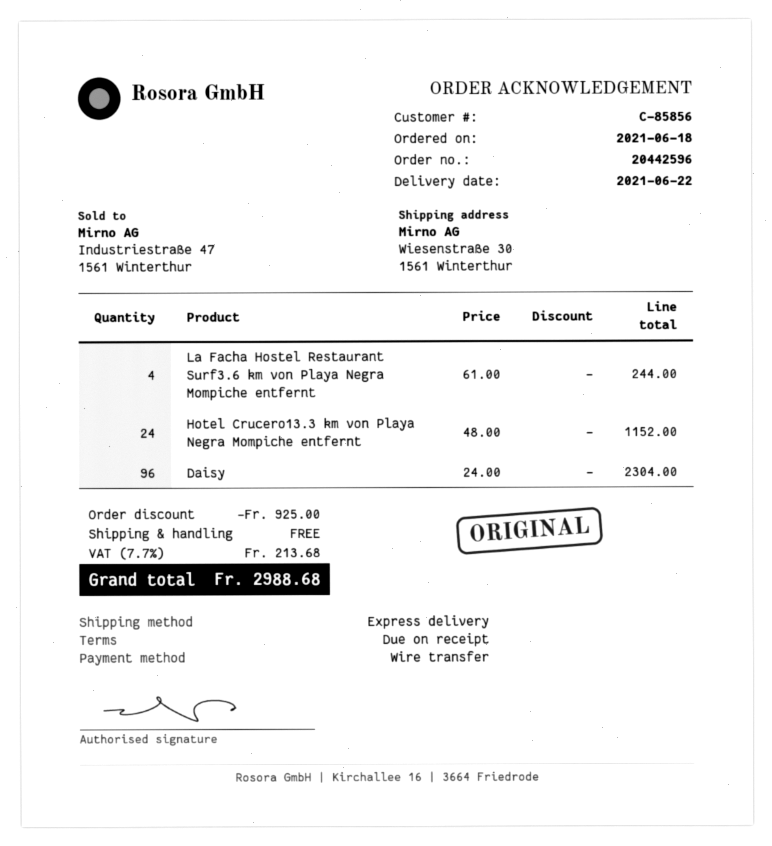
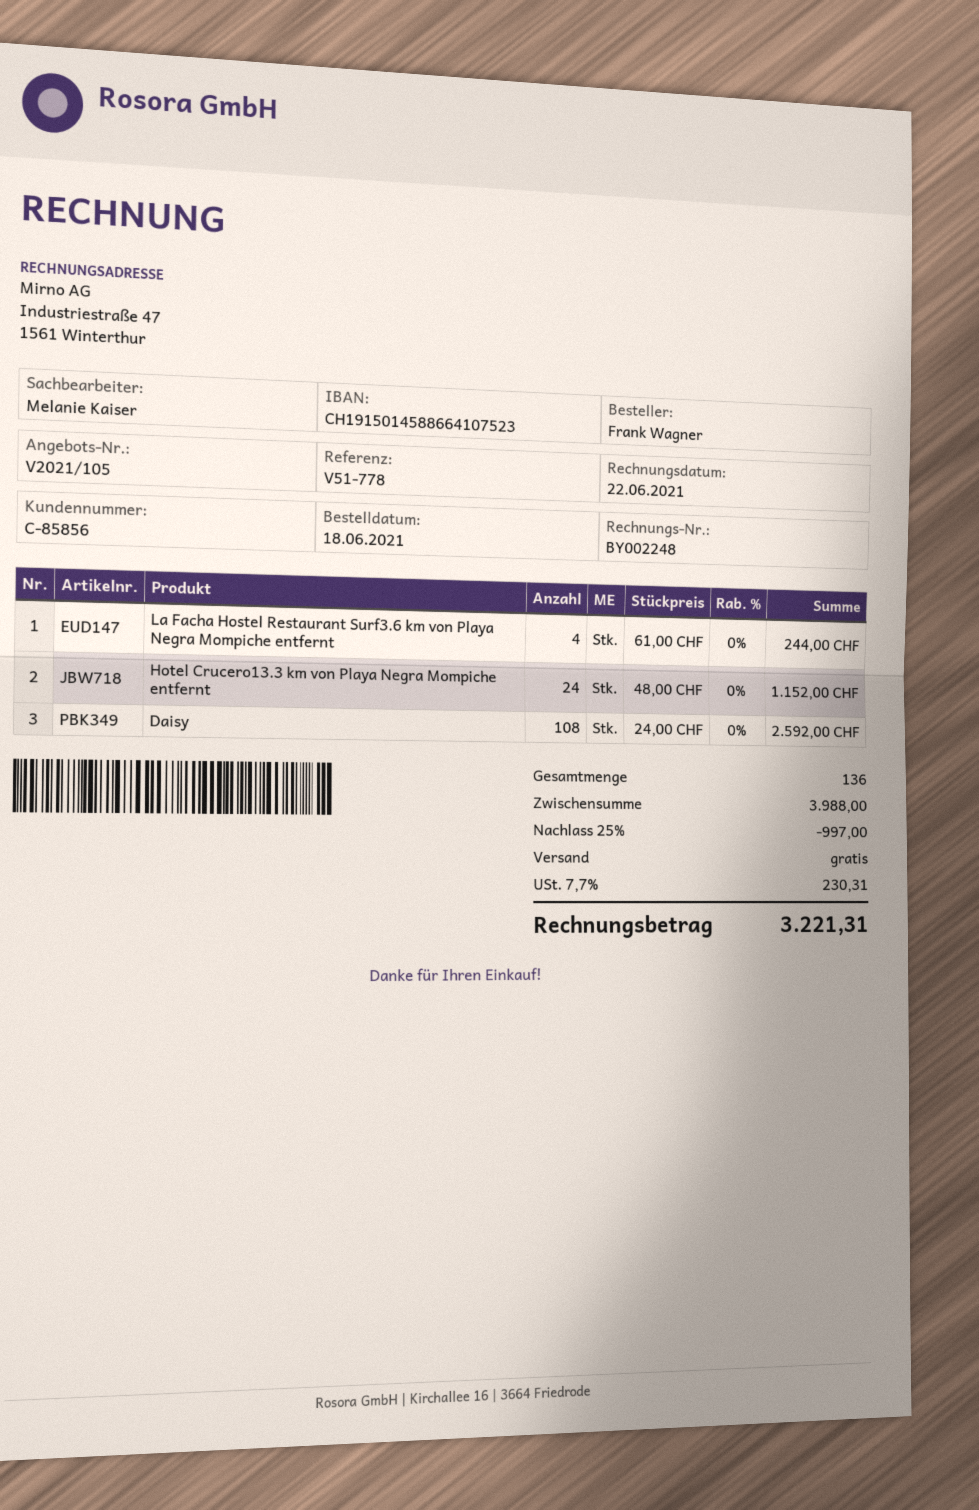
Daisy: 96 x 24.00 = 2304.00 -> 108 x 24.00 = 2592.00
discount: 925.00 -> 997.00
tax: 7.7% = 213.68 -> 7.7% = 230.31
total: 2988.68 -> 3221.31

